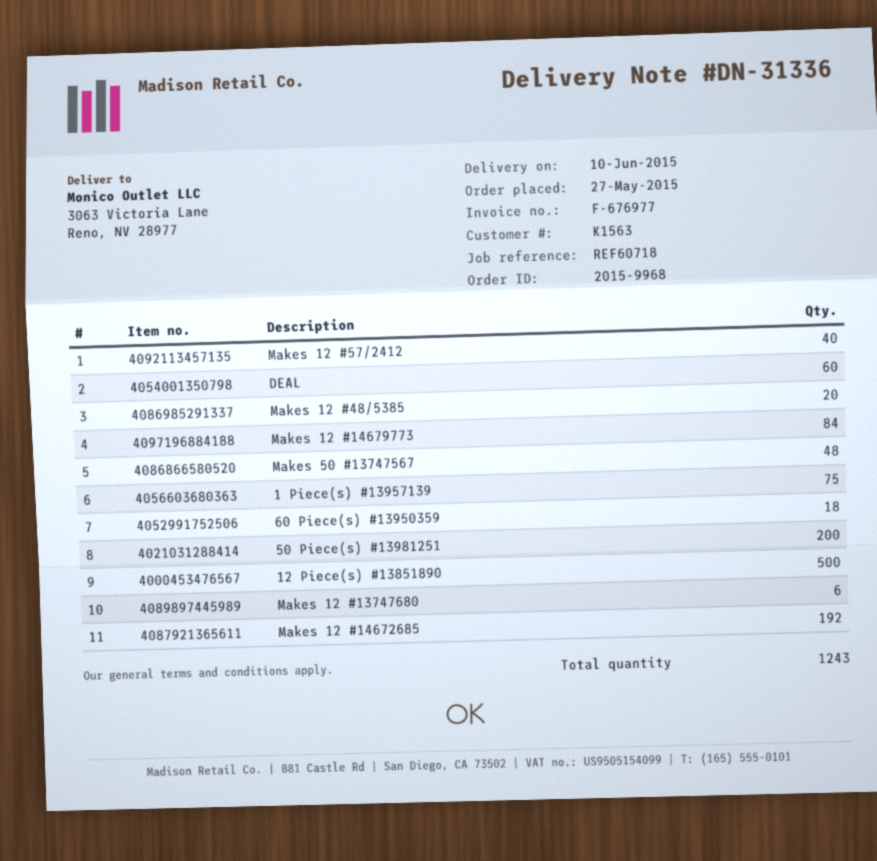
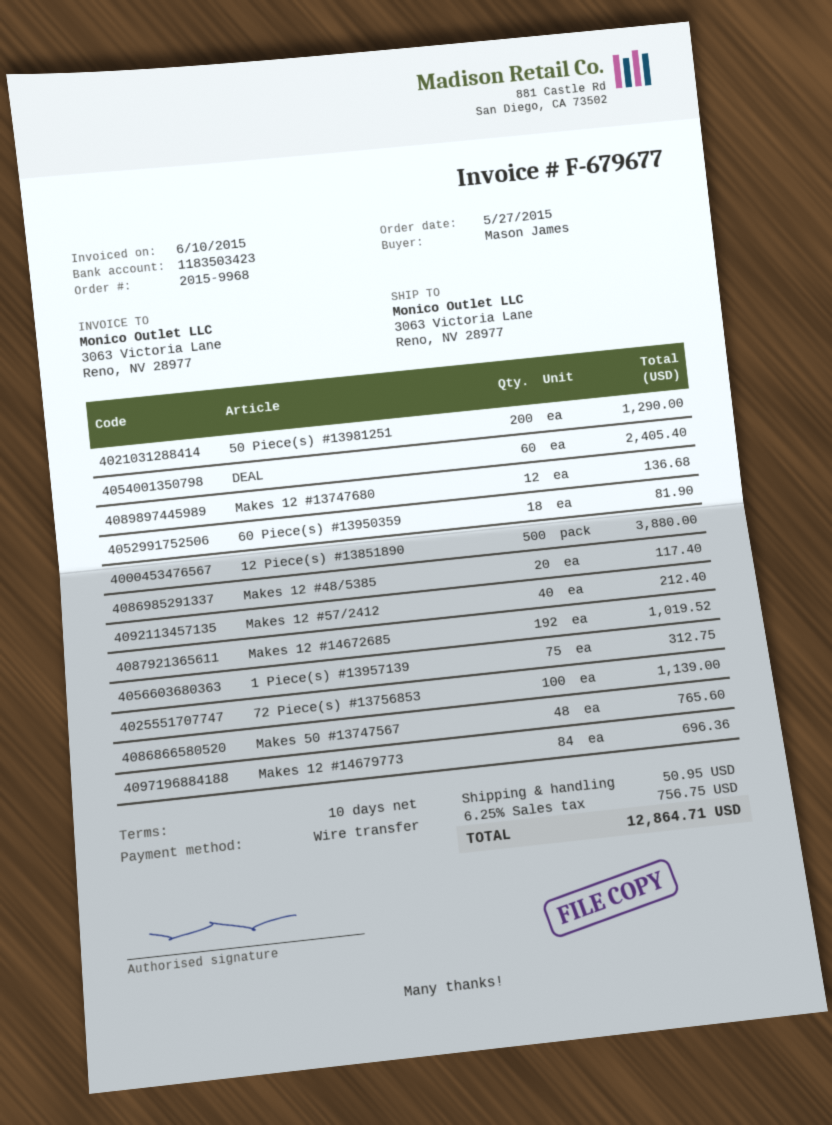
invoice number: F-676977 -> F-679677
Makes 12 #13747680: 6 -> 12
72 Piece(s) #13756853: none -> 100

